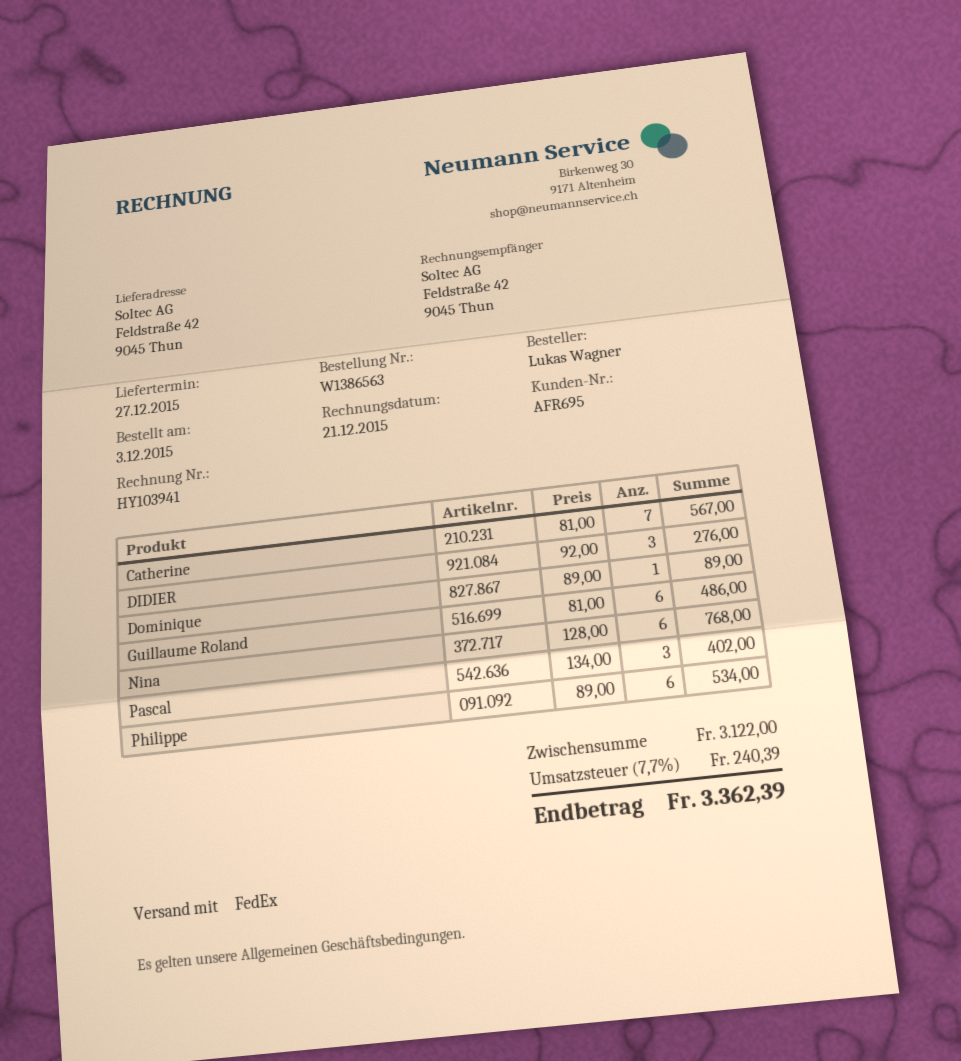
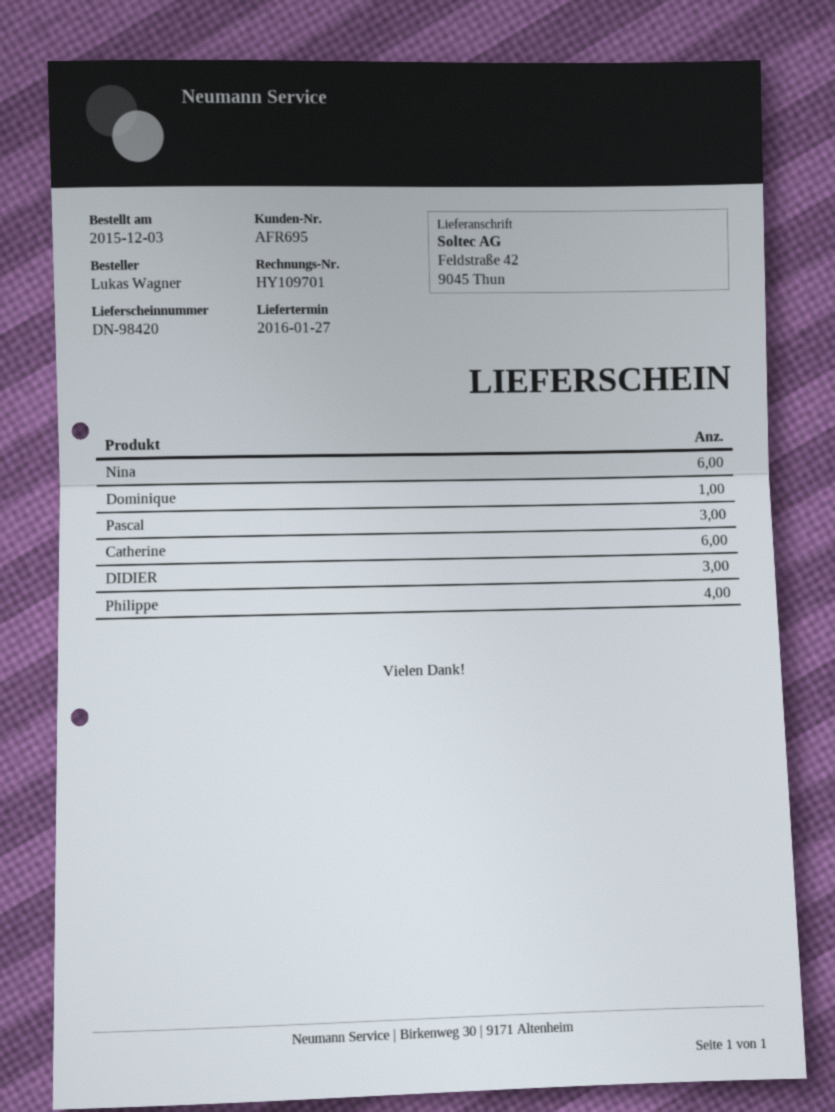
delivery date: 2015-12-27 -> 2016-01-27
invoice number: HY103941 -> HY109701
Catherine: 7 -> 6
Guillaume Roland: 6 -> none
Philippe: 6 -> 4

